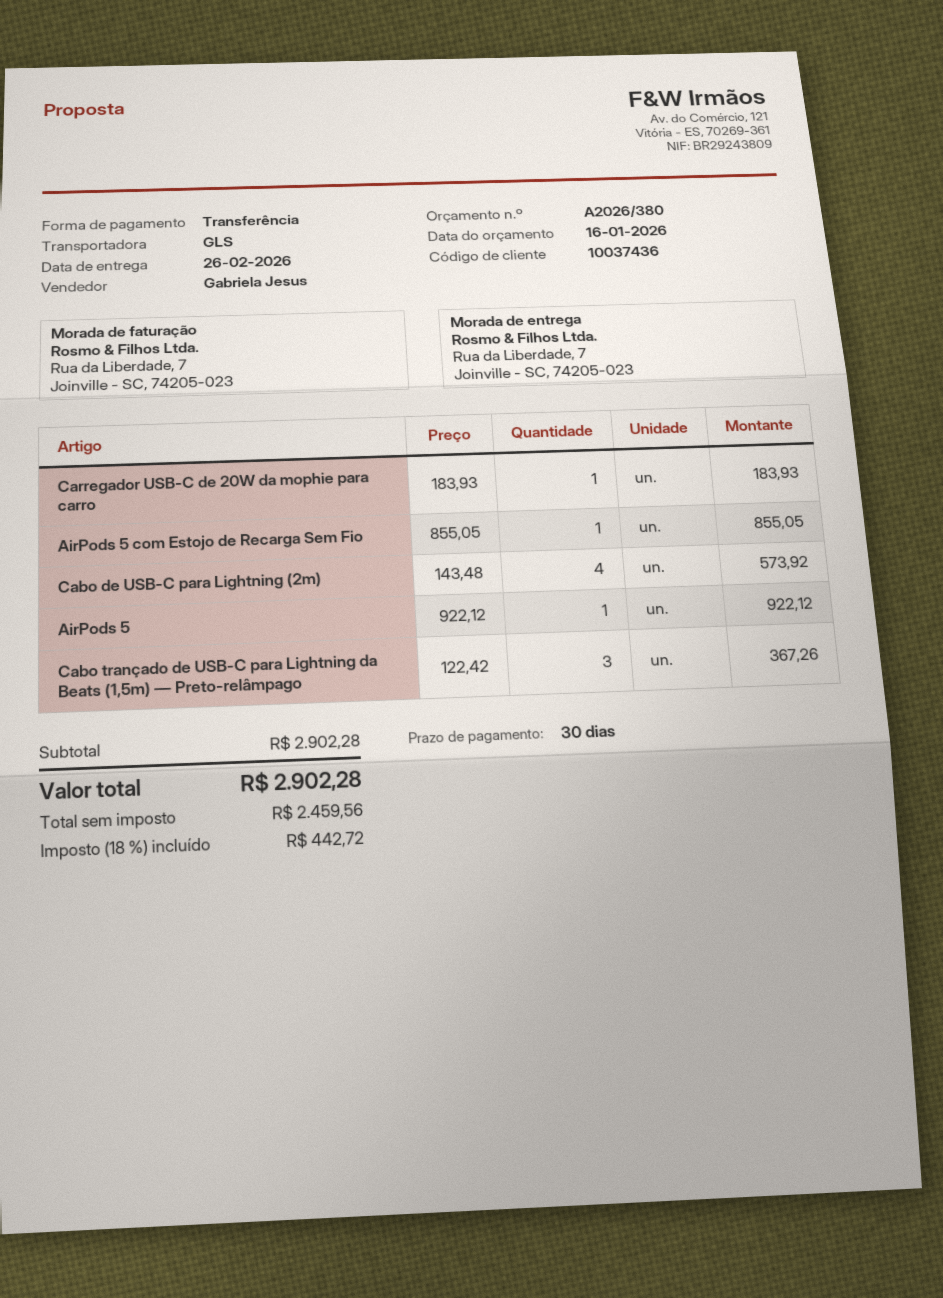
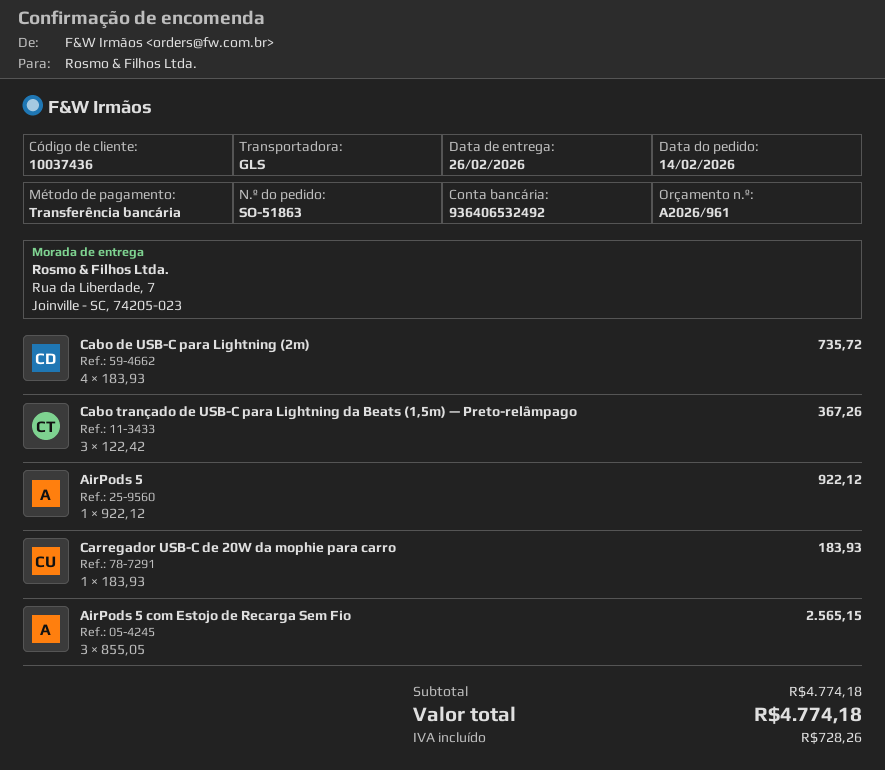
quote number: A2026/380 -> A2026/961
AirPods 5 com Estojo de Recarga Sem Fio: 1 x 855.05 = 855.05 -> 3 x 855.05 = 2565.15
Cabo de USB-C para Lightning (2m): 4 x 143.48 = 573.92 -> 4 x 183.93 = 735.72
subtotal: 2902.28 -> 4774.18
tax: 442.72 -> 728.26
total: 2902.28 -> 4774.18

